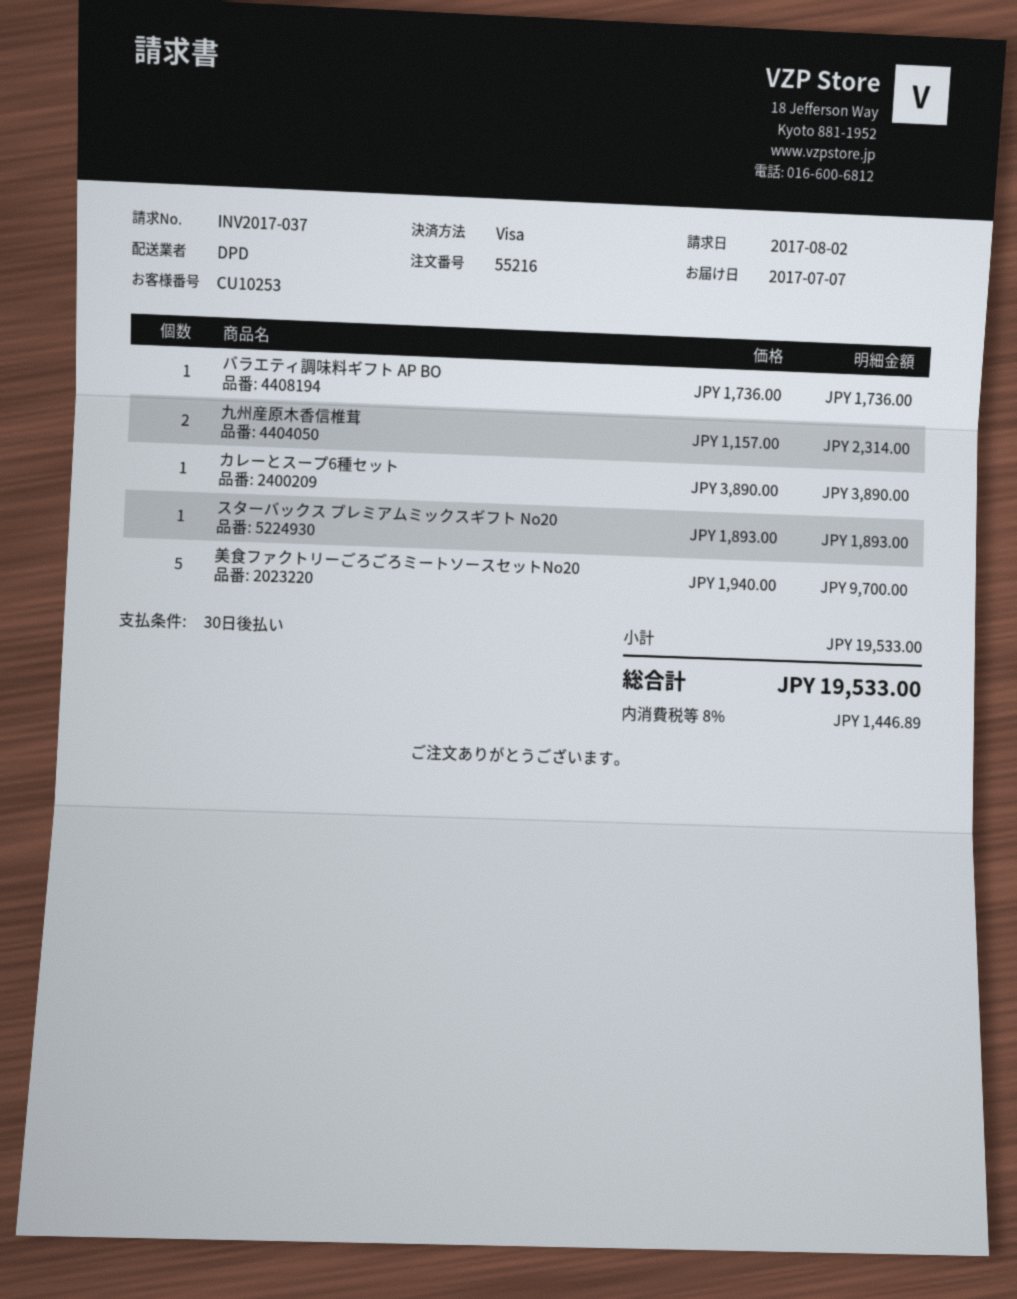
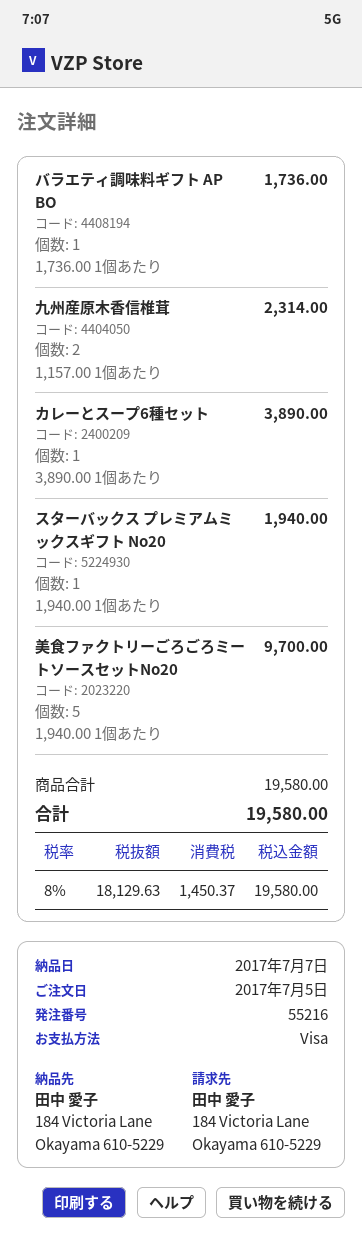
スターバックス プレミアムミックスギフト No20: 1 x 1893.00 = 1893.00 -> 1 x 1940.00 = 1940.00
subtotal: 19533.00 -> 19580.00
tax: 8% = 1446.89 -> 8% = 1450.37
total: 19533.00 -> 19580.00

